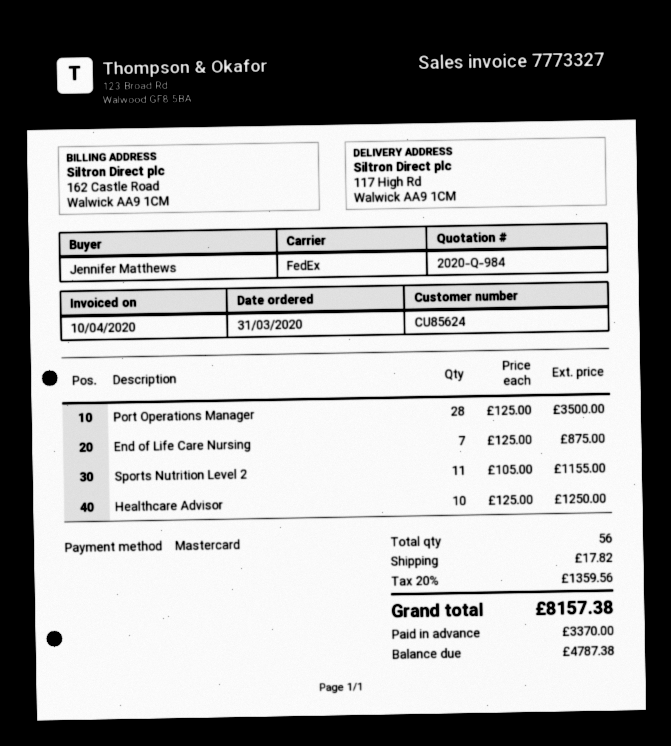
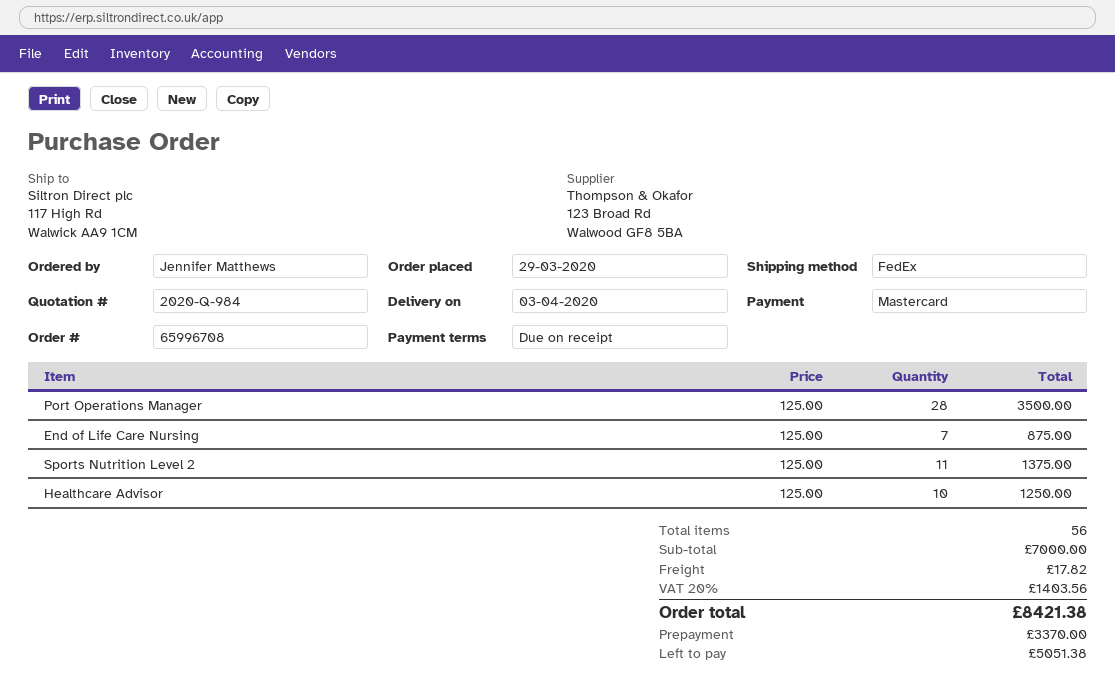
order date: 2020-03-31 -> 2020-03-29
Sports Nutrition Level 2: 11 x 105.00 = 1155.00 -> 11 x 125.00 = 1375.00
tax: 20% = 1359.56 -> 20% = 1403.56
total: 8157.38 -> 8421.38
balance: 4787.38 -> 5051.38

